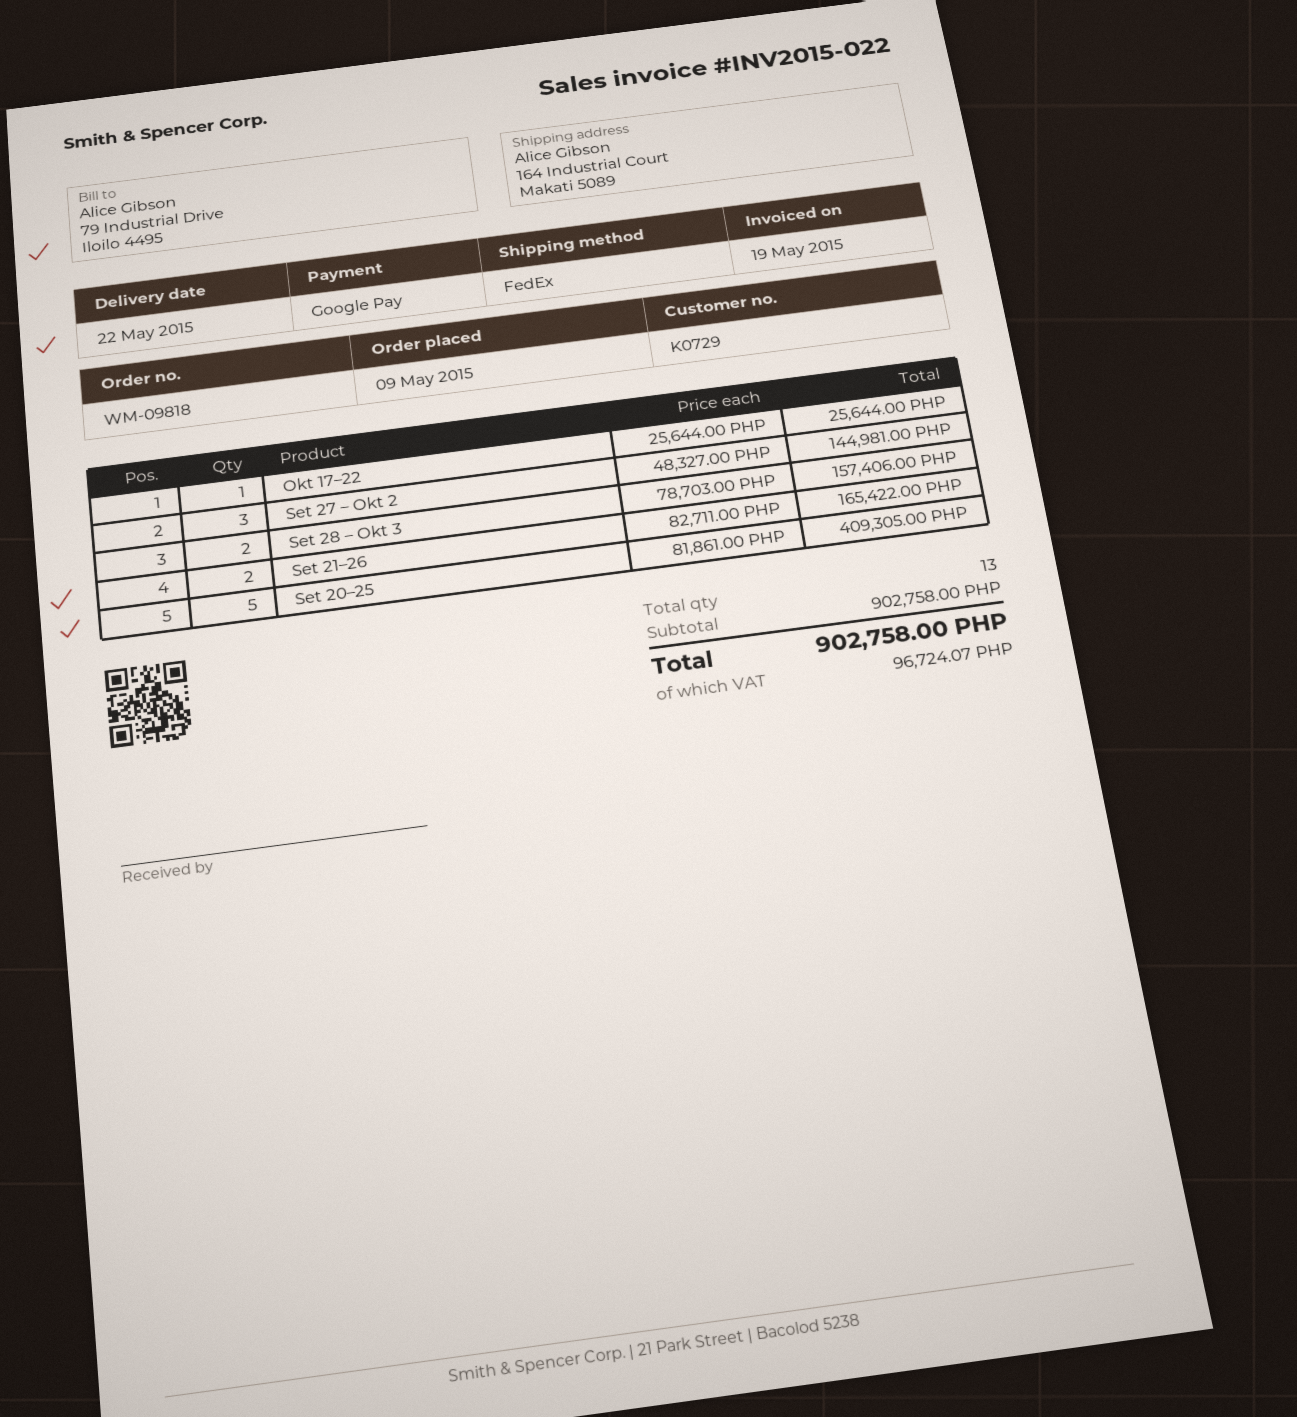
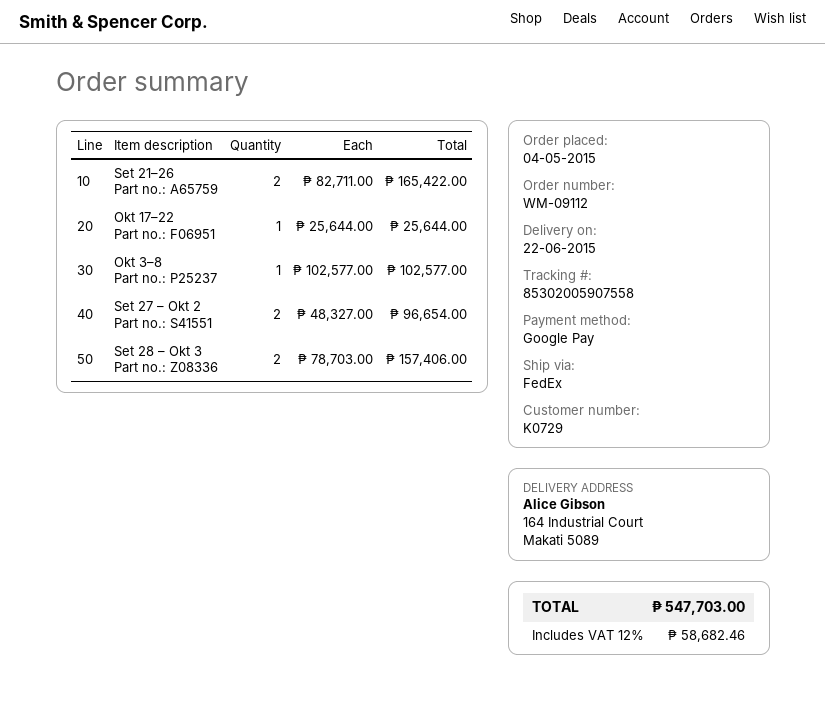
order number: WM-09818 -> WM-09112
order date: 2015-05-09 -> 2015-05-04
delivery date: 2015-05-22 -> 2015-06-22
Set 27 – Okt 2: 3 x 48327.00 = 144981.00 -> 2 x 48327.00 = 96654.00
Set 20–25: 5 x 81861.00 = 409305.00 -> none
Okt 3–8: none -> 1 x 102577.00 = 102577.00
tax: 96724.07 -> 58682.46
total: 902758.00 -> 547703.00

